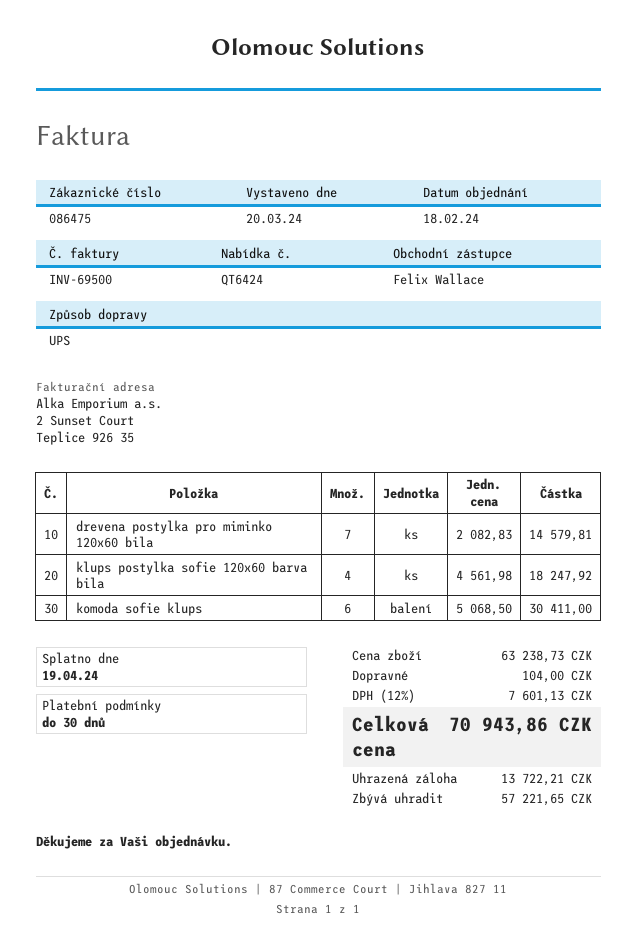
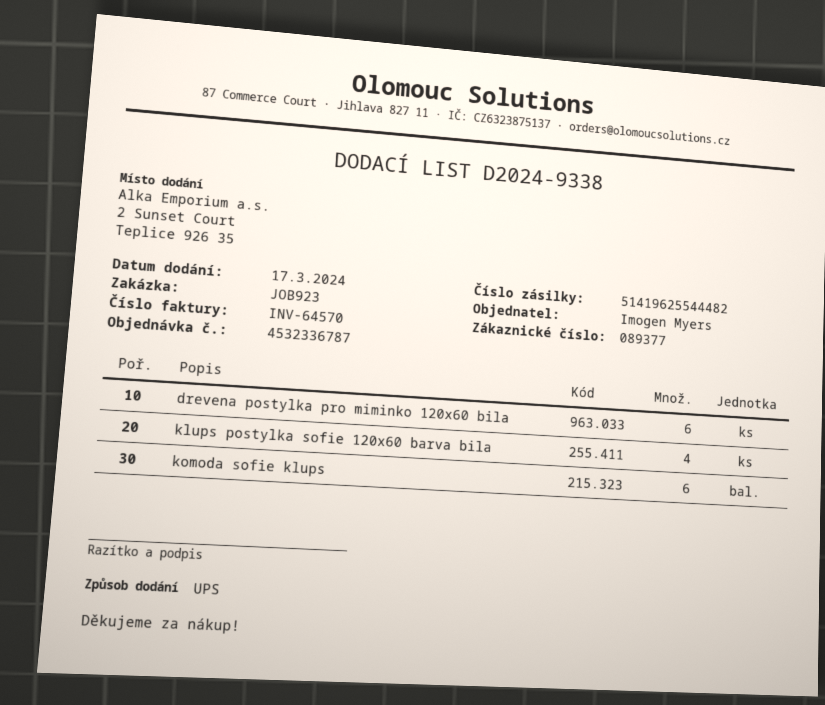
invoice number: INV-69500 -> INV-64570
customer number: 086475 -> 089377
drevena postylka pro miminko 120x60 bila: 7 -> 6

